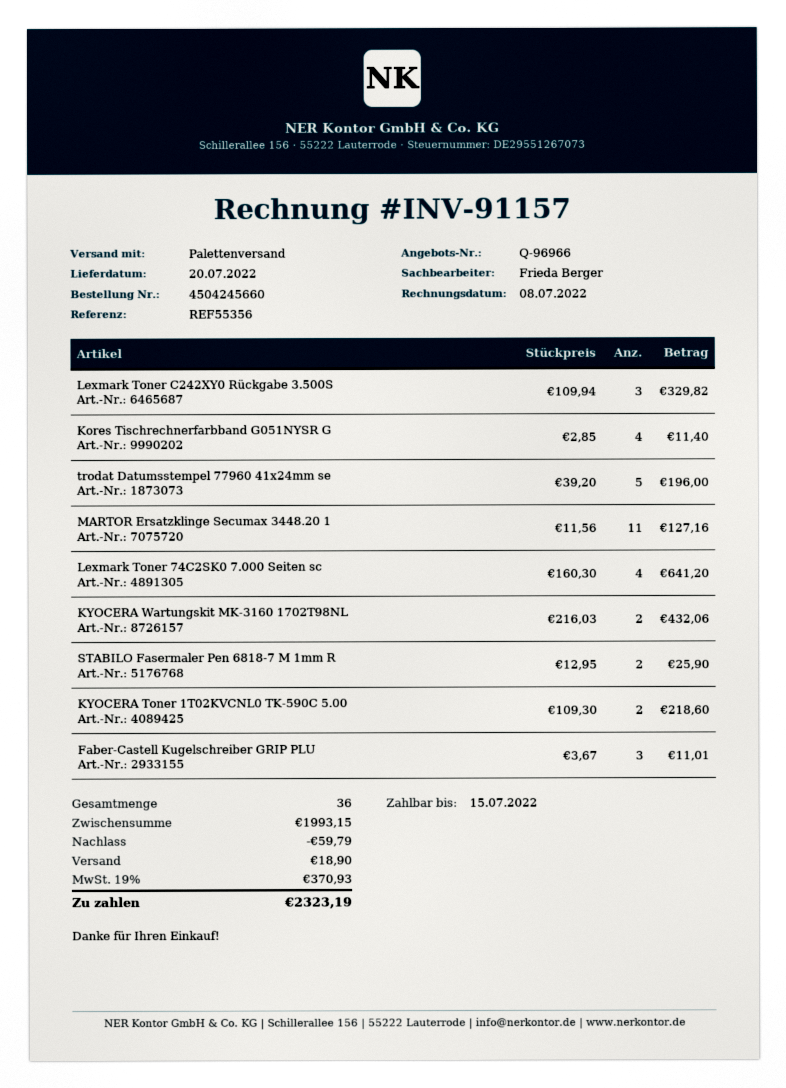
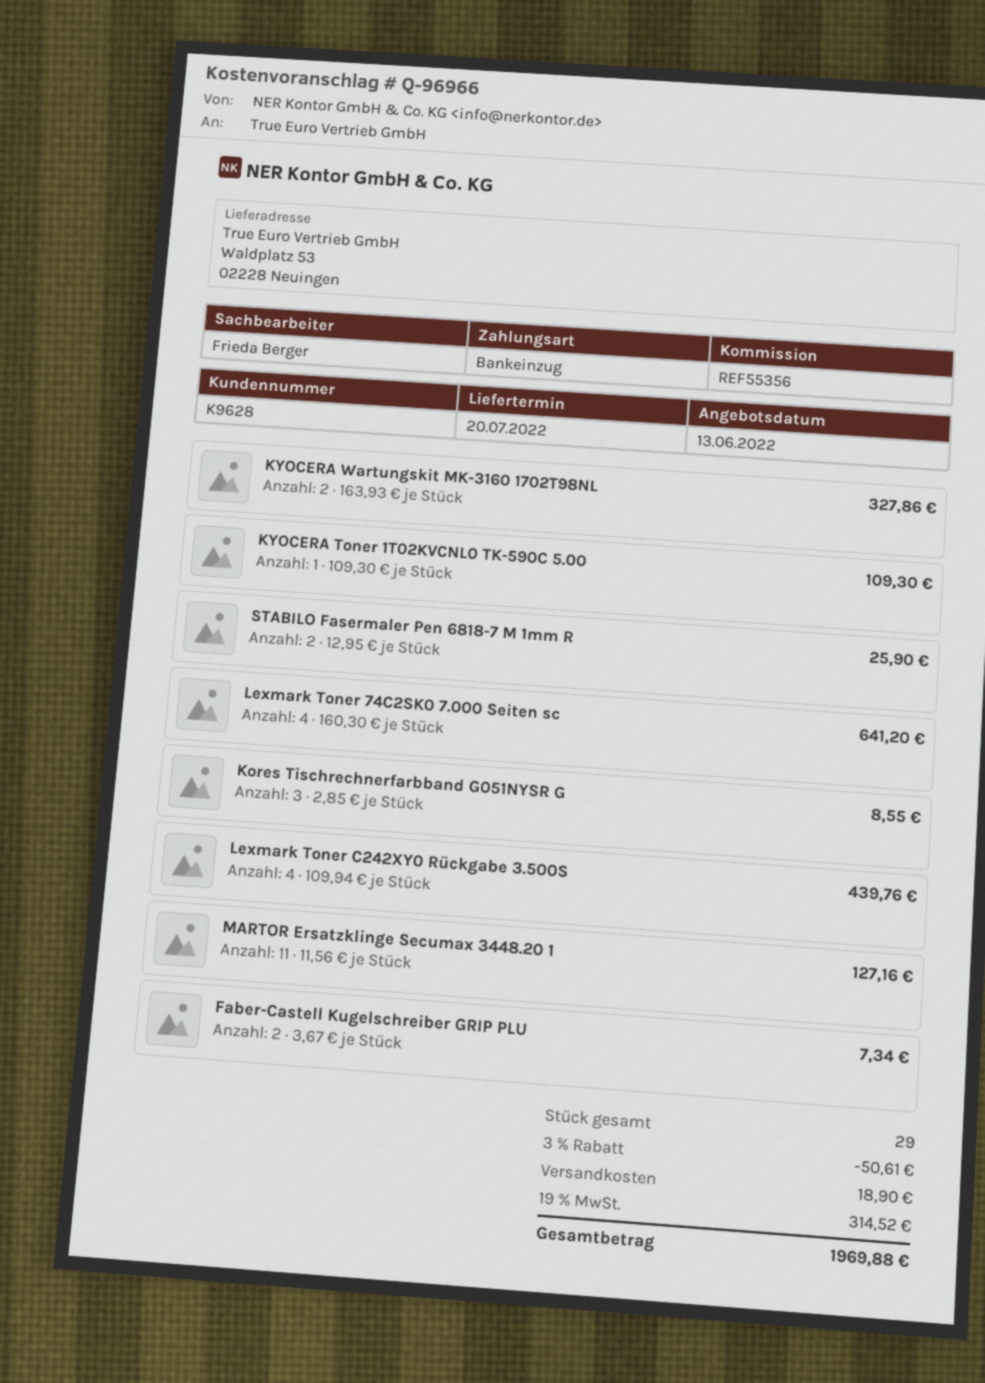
Lexmark Toner C242XY0 Rückgabe 3.500S: 3 x 109.94 = 329.82 -> 4 x 109.94 = 439.76
Kores Tischrechnerfarbband G051NYSR G: 4 x 2.85 = 11.40 -> 3 x 2.85 = 8.55
trodat Datumsstempel 77960 41x24mm se: 5 x 39.20 = 196.00 -> none
KYOCERA Wartungskit MK-3160 1702T98NL: 2 x 216.03 = 432.06 -> 2 x 163.93 = 327.86
KYOCERA Toner 1T02KVCNL0 TK-590C 5.00: 2 x 109.30 = 218.60 -> 1 x 109.30 = 109.30
Faber-Castell Kugelschreiber GRIP PLU: 3 x 3.67 = 11.01 -> 2 x 3.67 = 7.34
total quantity: 36 -> 29
discount: 59.79 -> 50.61
tax: 19% = 370.93 -> 19% = 314.52
total: 2323.19 -> 1969.88

